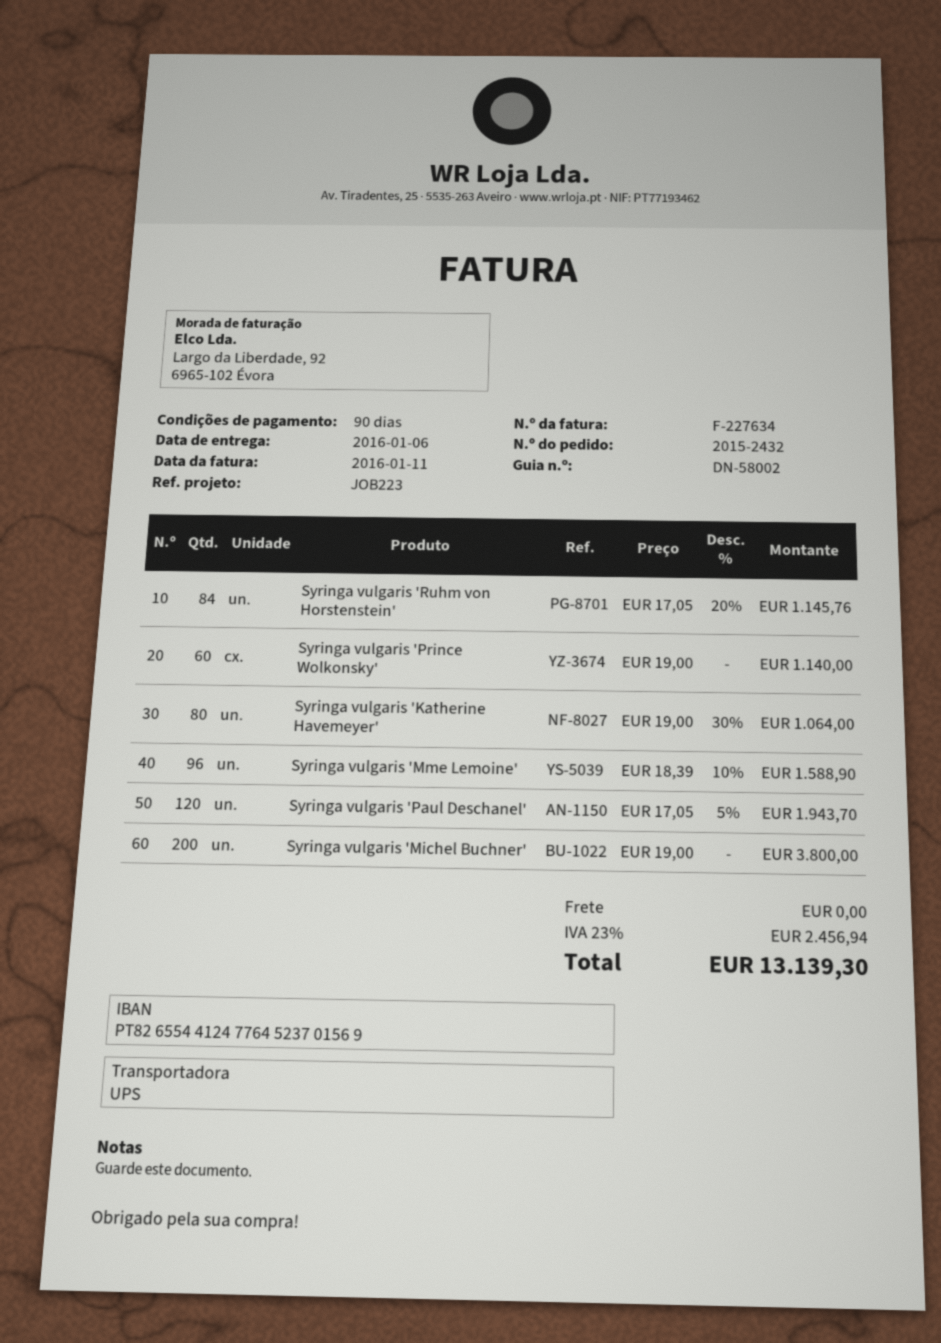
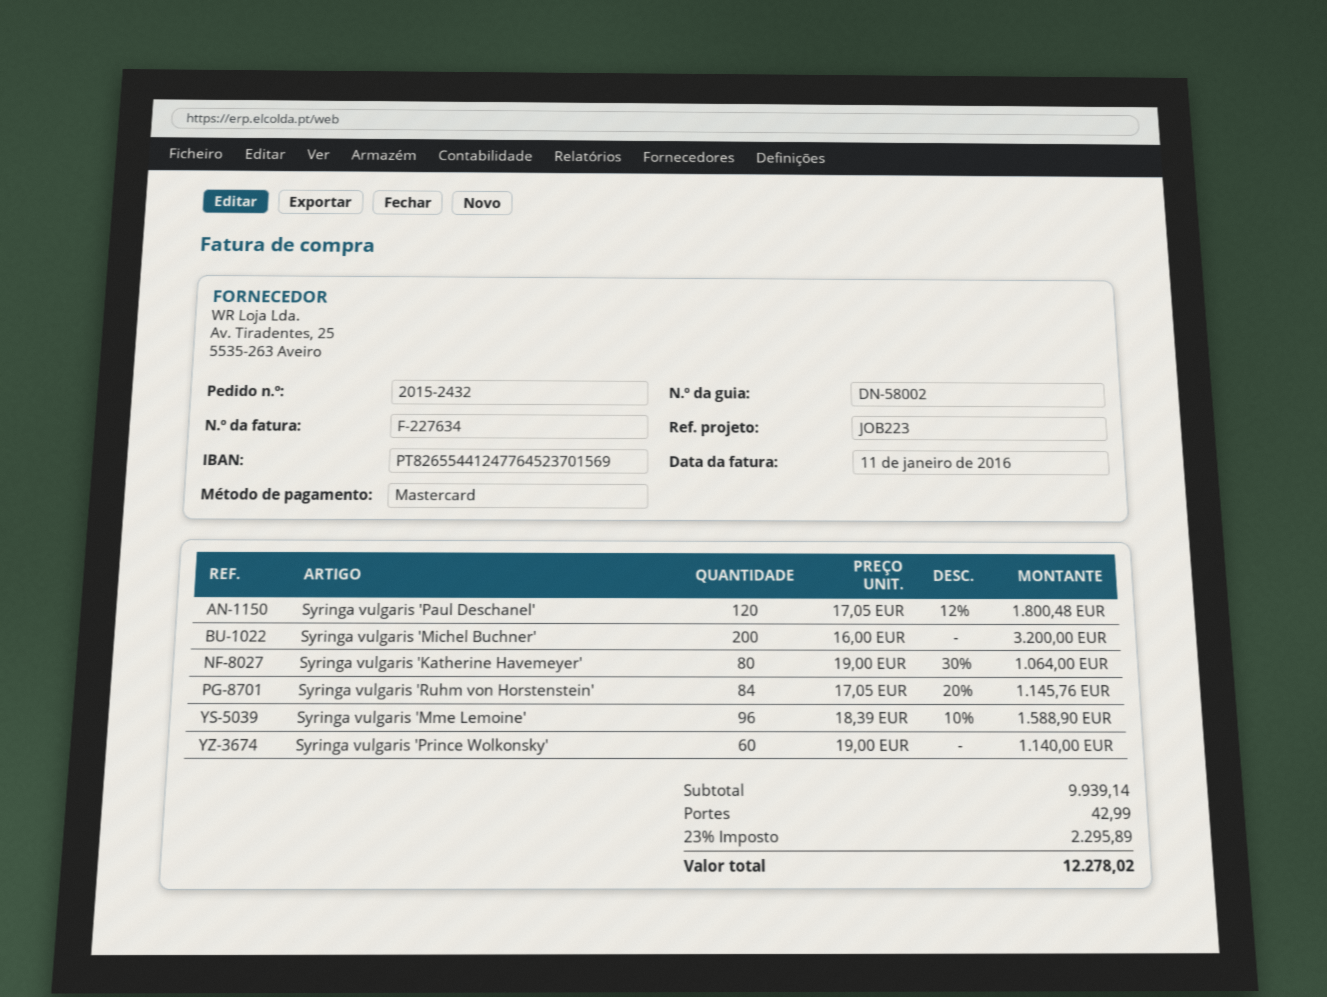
Syringa vulgaris 'Paul Deschanel': 120 x 17.05 - 5% = 1943.70 -> 120 x 17.05 - 12% = 1800.48
Syringa vulgaris 'Michel Buchner': 200 x 19.00 = 3800.00 -> 200 x 16.00 = 3200.00
shipping: 0.00 -> 42.99
tax: 23% = 2456.94 -> 23% = 2295.89
total: 13139.30 -> 12278.02

